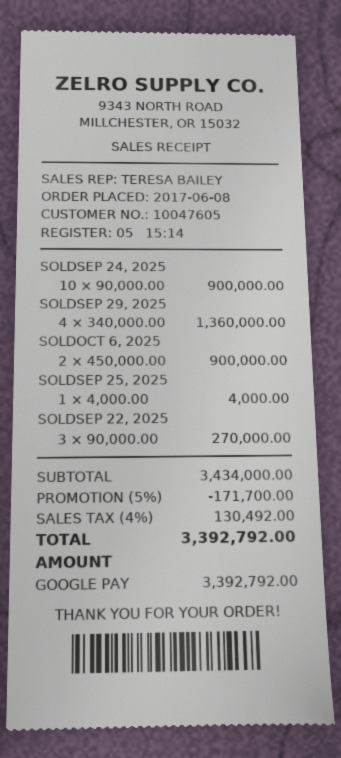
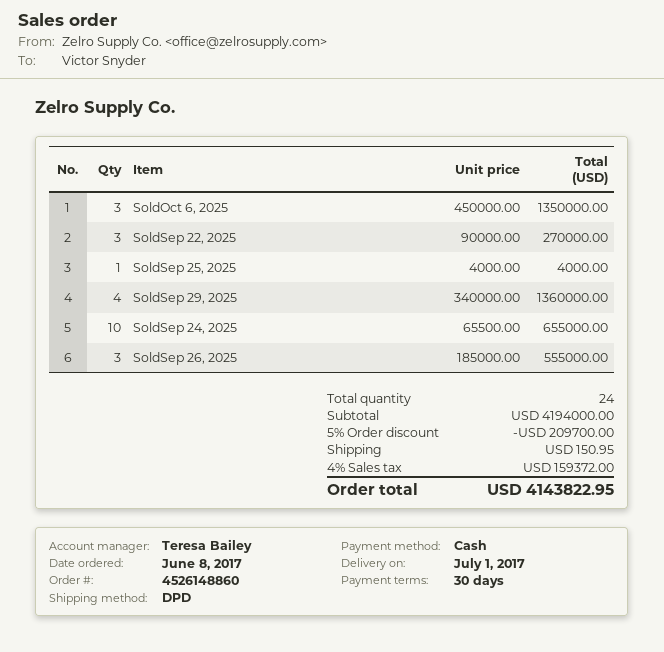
payment method: Google Pay -> cash
SOLDSEP 24, 2025: 10 x 90000.00 = 900000.00 -> 10 x 65500.00 = 655000.00
SOLDOCT 6, 2025: 2 x 450000.00 = 900000.00 -> 3 x 450000.00 = 1350000.00
SoldSep 26, 2025: none -> 3 x 185000.00 = 555000.00
subtotal: 3434000.00 -> 4194000.00
discount: 5% = 171700.00 -> 5% = 209700.00
shipping: none -> 150.95
tax: 4% = 130492.00 -> 4% = 159372.00
total: 3392792.00 -> 4143822.95

